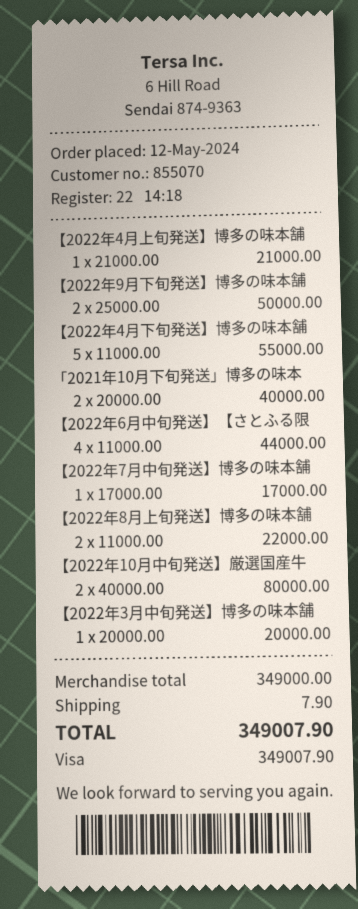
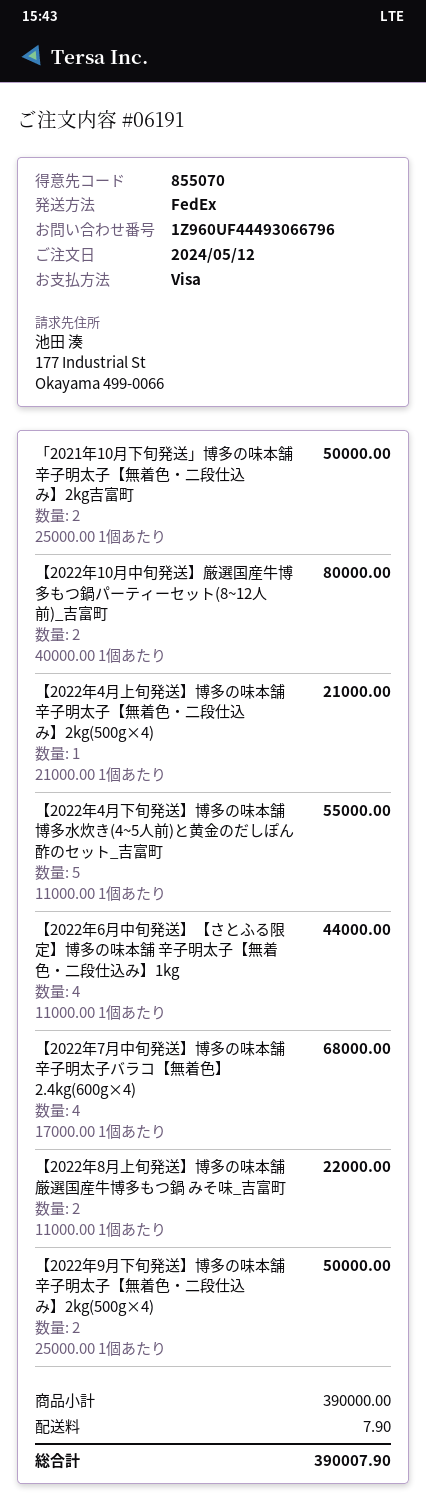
「2021年10月下旬発送」博多の味本: 2 x 20000.00 = 40000.00 -> 2 x 25000.00 = 50000.00
【2022年7月中旬発送】博多の味本舗: 1 x 17000.00 = 17000.00 -> 4 x 17000.00 = 68000.00
【2022年3月中旬発送】博多の味本舗: 1 x 20000.00 = 20000.00 -> none
subtotal: 349000.00 -> 390000.00
total: 349007.90 -> 390007.90

